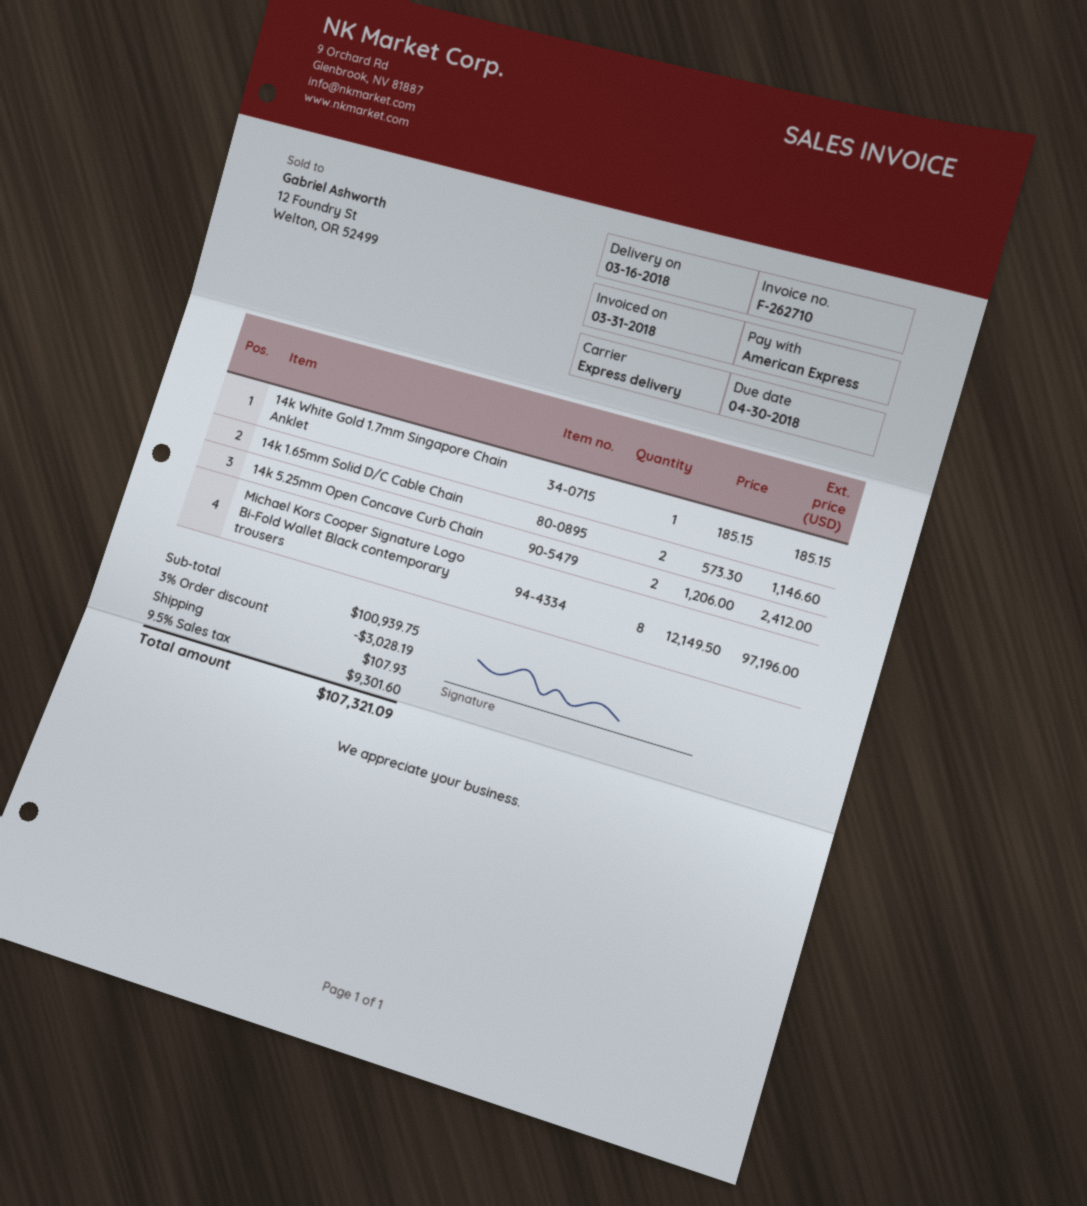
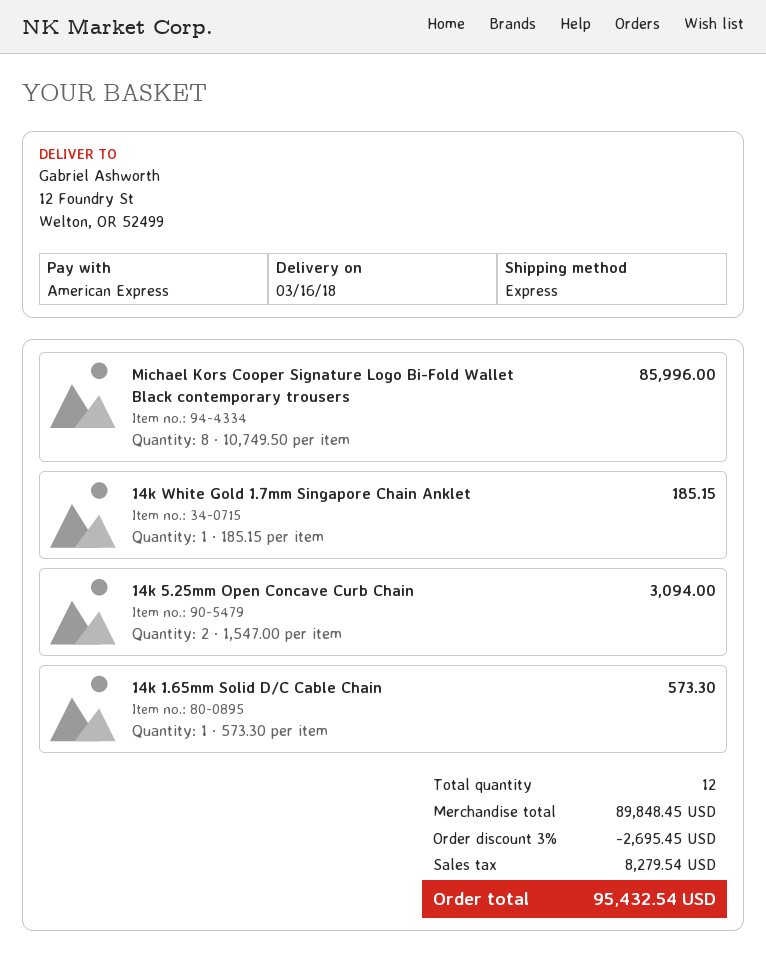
14k 1.65mm Solid D/C Cable Chain: 2 x 573.30 = 1146.60 -> 1 x 573.30 = 573.30
14k 5.25mm Open Concave Curb Chain: 2 x 1206.00 = 2412.00 -> 2 x 1547.00 = 3094.00
Michael Kors Cooper Signature Logo Bi-Fold Wallet Black contemporary trousers: 8 x 12149.50 = 97196.00 -> 8 x 10749.50 = 85996.00
subtotal: 100939.75 -> 89848.45
discount: 3% = 3028.19 -> 3% = 2695.45
shipping: 107.93 -> none
tax: 9301.60 -> 8279.54
total: 107321.09 -> 95432.54

